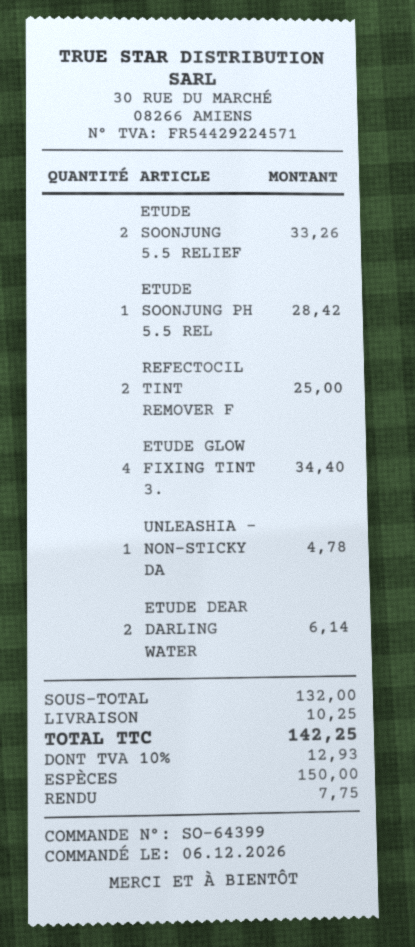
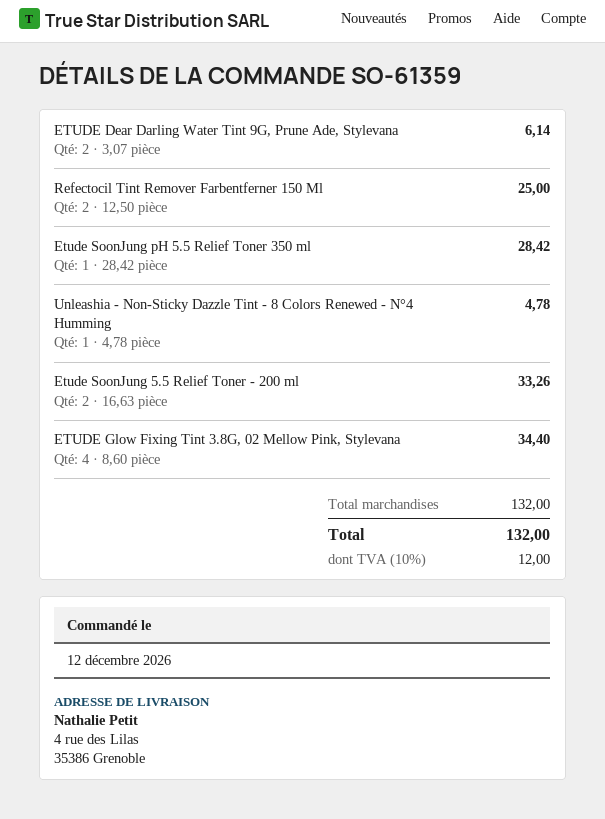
order number: SO-64399 -> SO-61359
order date: 2026-12-06 -> 2026-12-12
shipping: 10.25 -> none
tax: 10% = 12.93 -> 10% = 12.00
total: 142.25 -> 132.00

